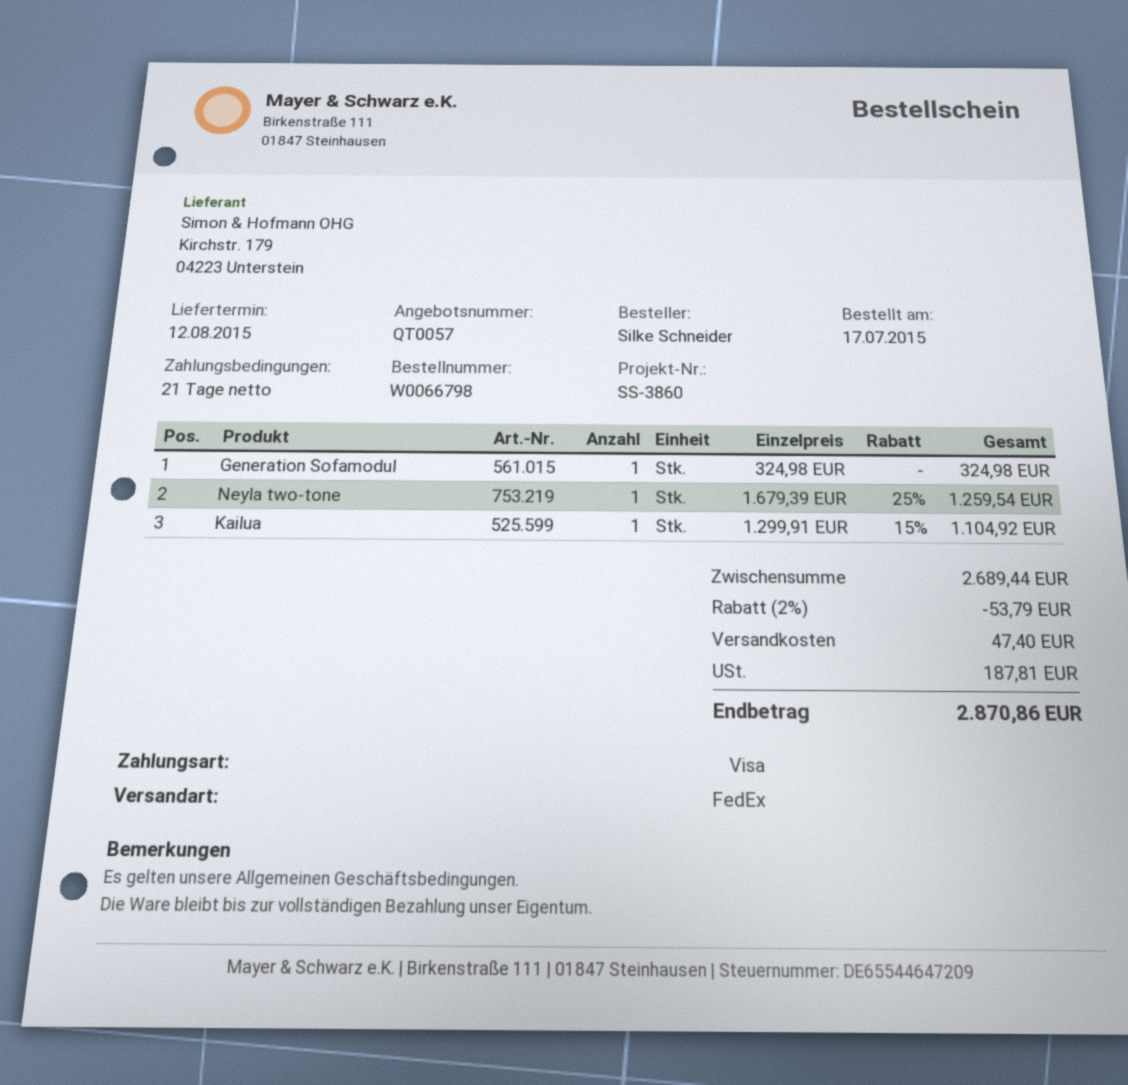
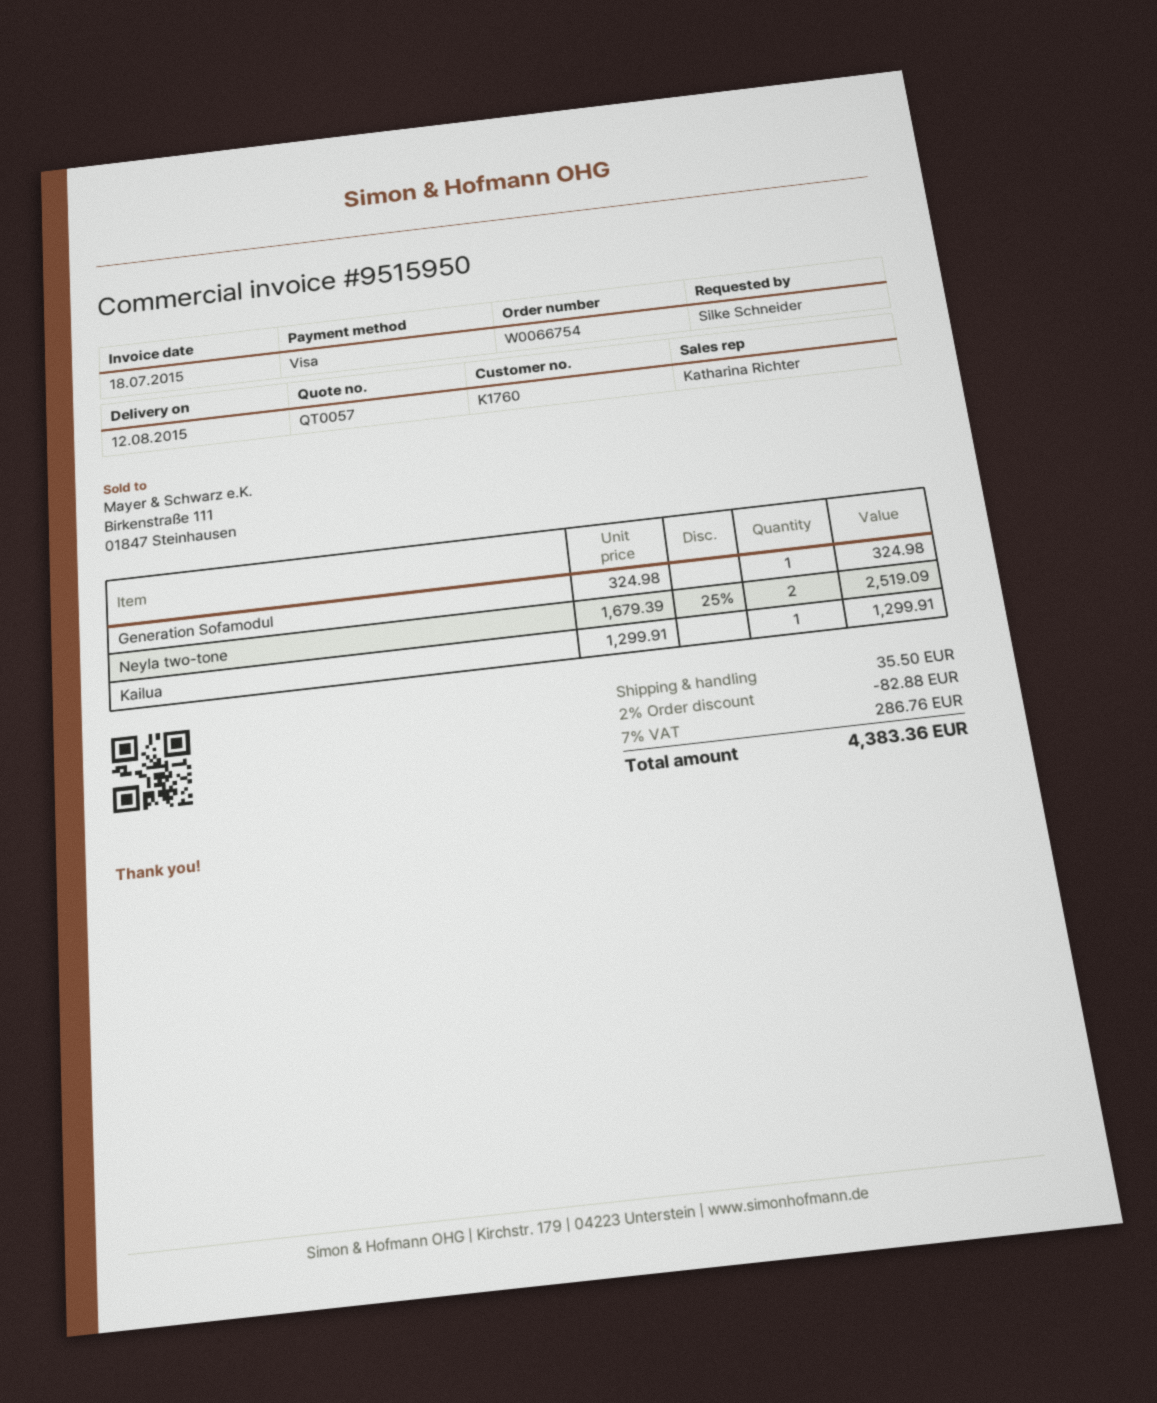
order number: W0066798 -> W0066754
Neyla two-tone: 1 x 1679.39 - 25% = 1259.54 -> 2 x 1679.39 - 25% = 2519.09
Kailua: 1 x 1299.91 - 15% = 1104.92 -> 1 x 1299.91 = 1299.91
discount: 2% = 53.79 -> 2% = 82.88
shipping: 47.40 -> 35.50
tax: 187.81 -> 286.76
total: 2870.86 -> 4383.36

